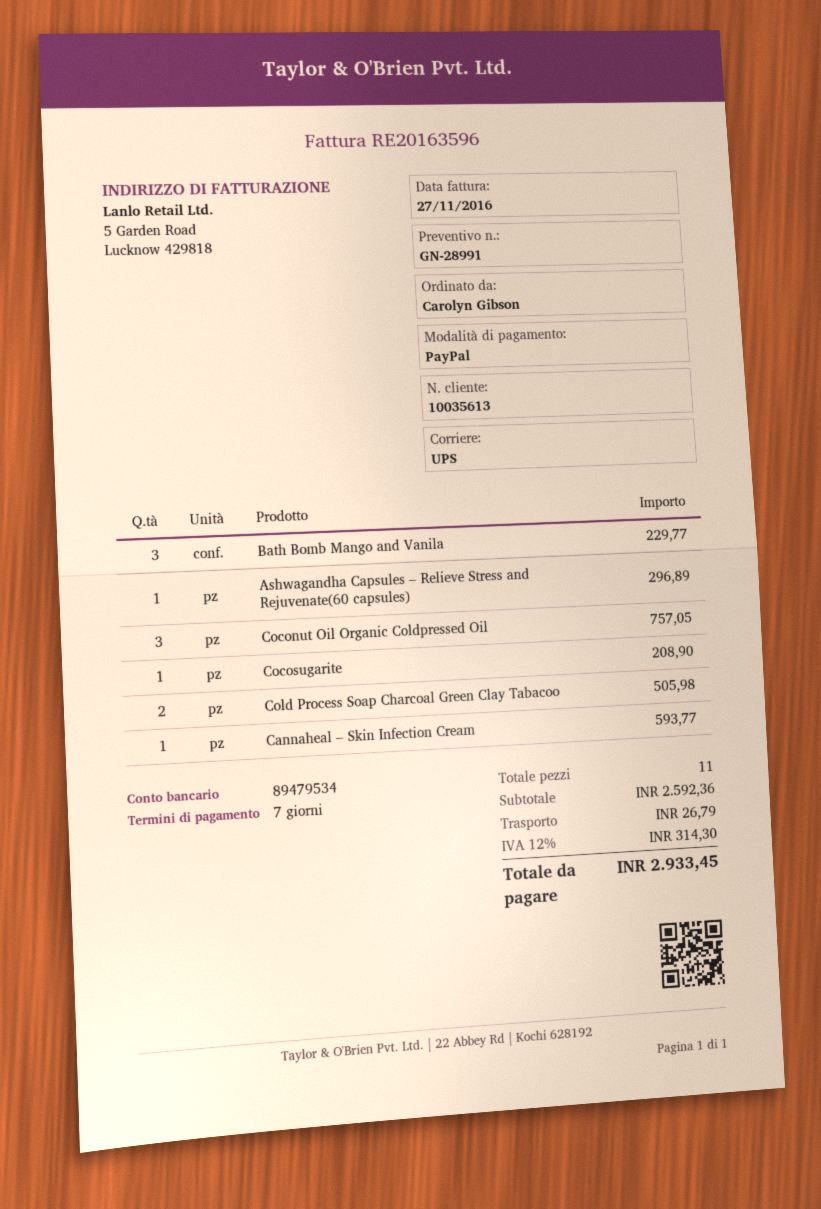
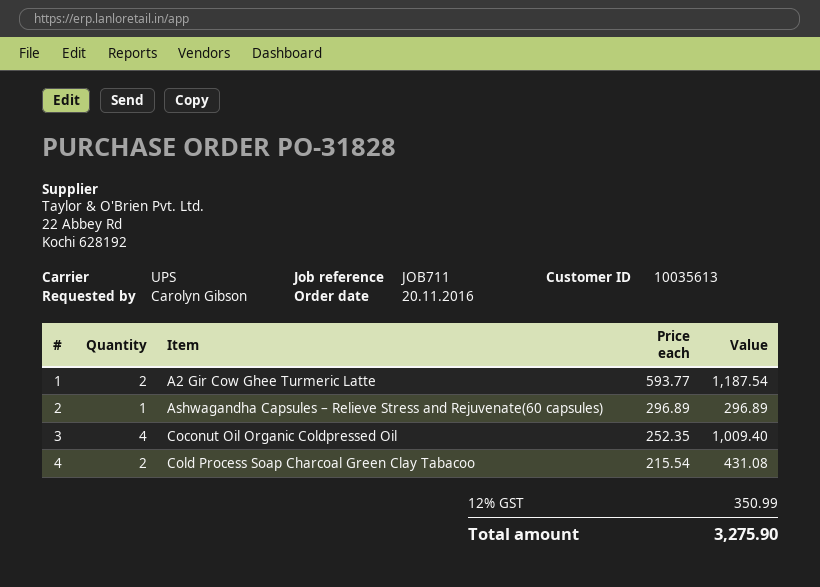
Bath Bomb Mango and Vanila: 3 for 229.77 -> none
Coconut Oil Organic Coldpressed Oil: 3 for 757.05 -> 4 for 1009.40
Cocosugarite: 1 for 208.90 -> none
Cold Process Soap Charcoal Green Clay Tabacoo: 2 for 505.98 -> 2 for 431.08
Cannaheal – Skin Infection Cream: 1 for 593.77 -> none
A2 Gir Cow Ghee Turmeric Latte: none -> 2 for 1187.54
shipping: 26.79 -> none
tax: 12% = 314.30 -> 12% = 350.99
total: 2933.45 -> 3275.90

